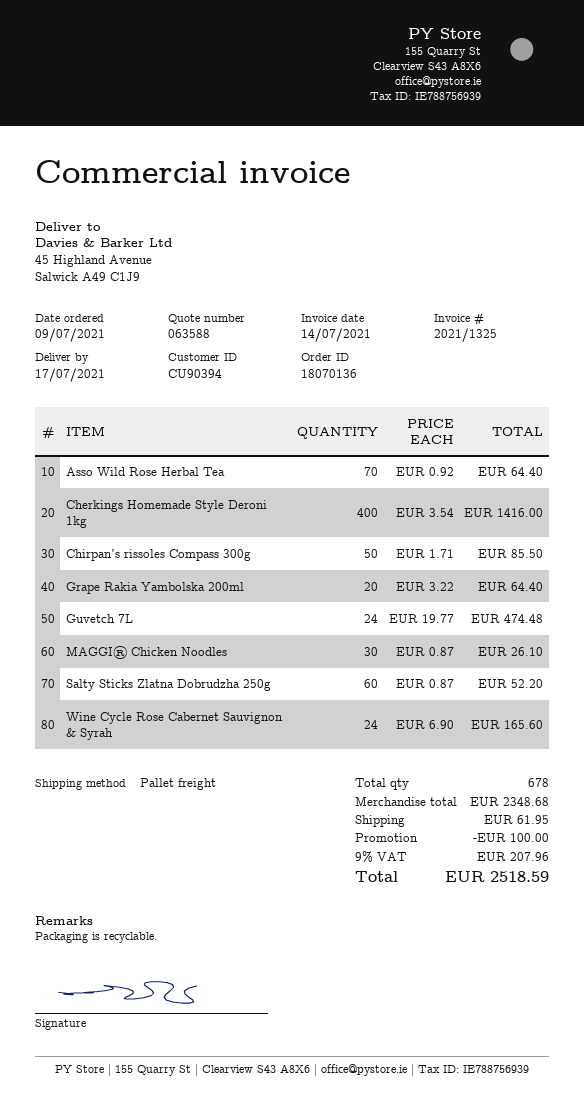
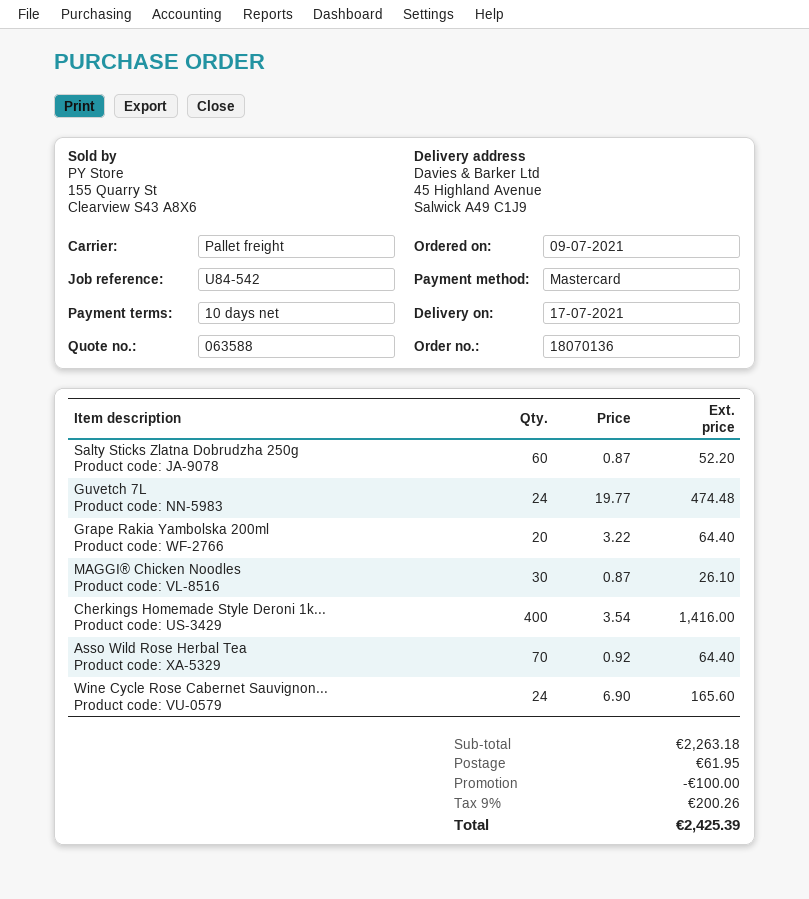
Chirpan’s rissoles Compass 300g: 50 x 1.71 = 85.50 -> none
subtotal: 2348.68 -> 2263.18
tax: 9% = 207.96 -> 9% = 200.26
total: 2518.59 -> 2425.39

